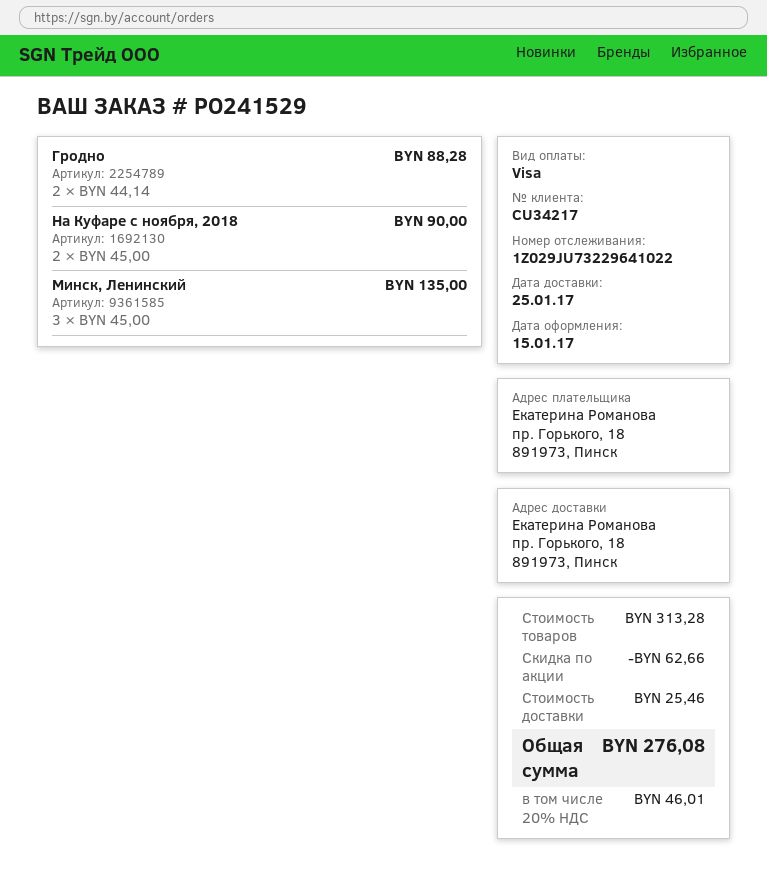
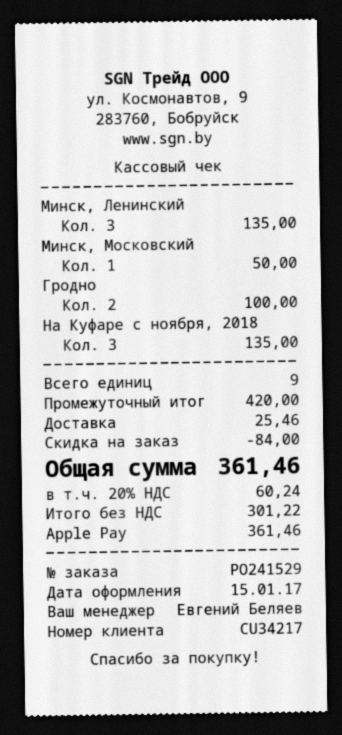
payment method: Visa -> Apple Pay
Гродно: 2 for 88.28 -> 2 for 100.00
На Куфаре с ноября, 2018: 2 for 90.00 -> 3 for 135.00
Минск, Московский: none -> 1 for 50.00
subtotal: 313.28 -> 420.00
discount: 62.66 -> 84.00
tax: 20% = 46.01 -> 20% = 60.24
total: 276.08 -> 361.46

